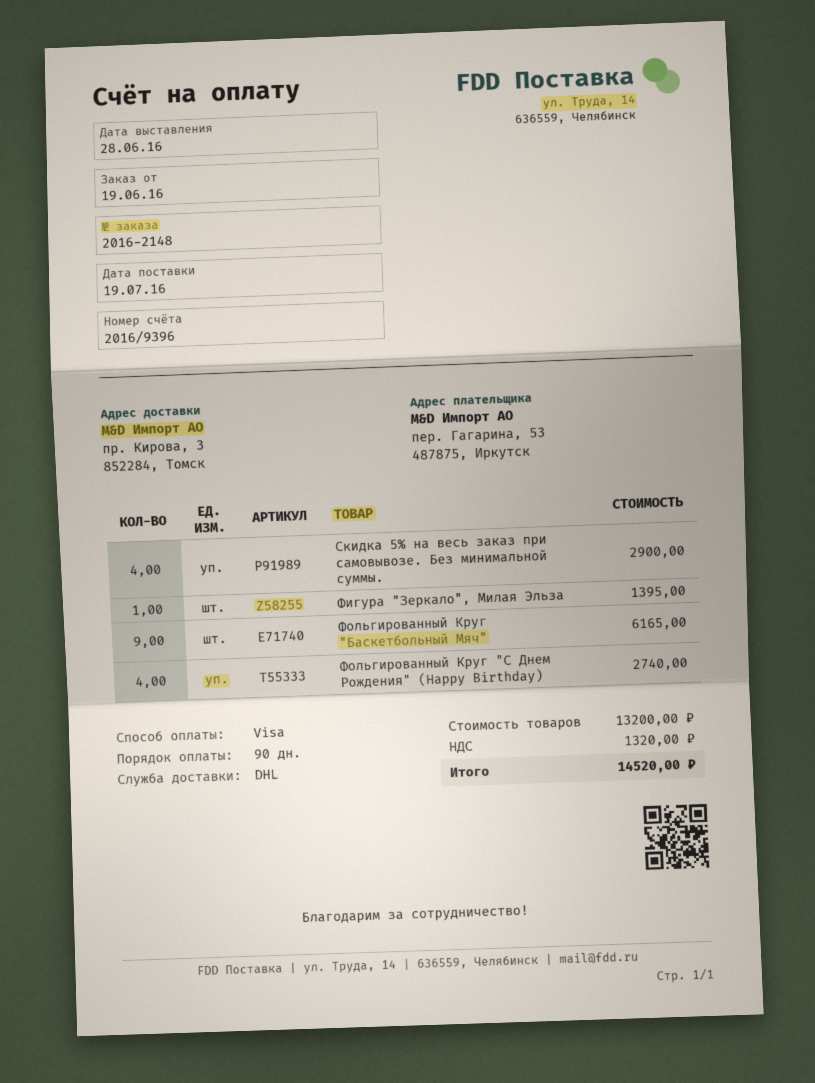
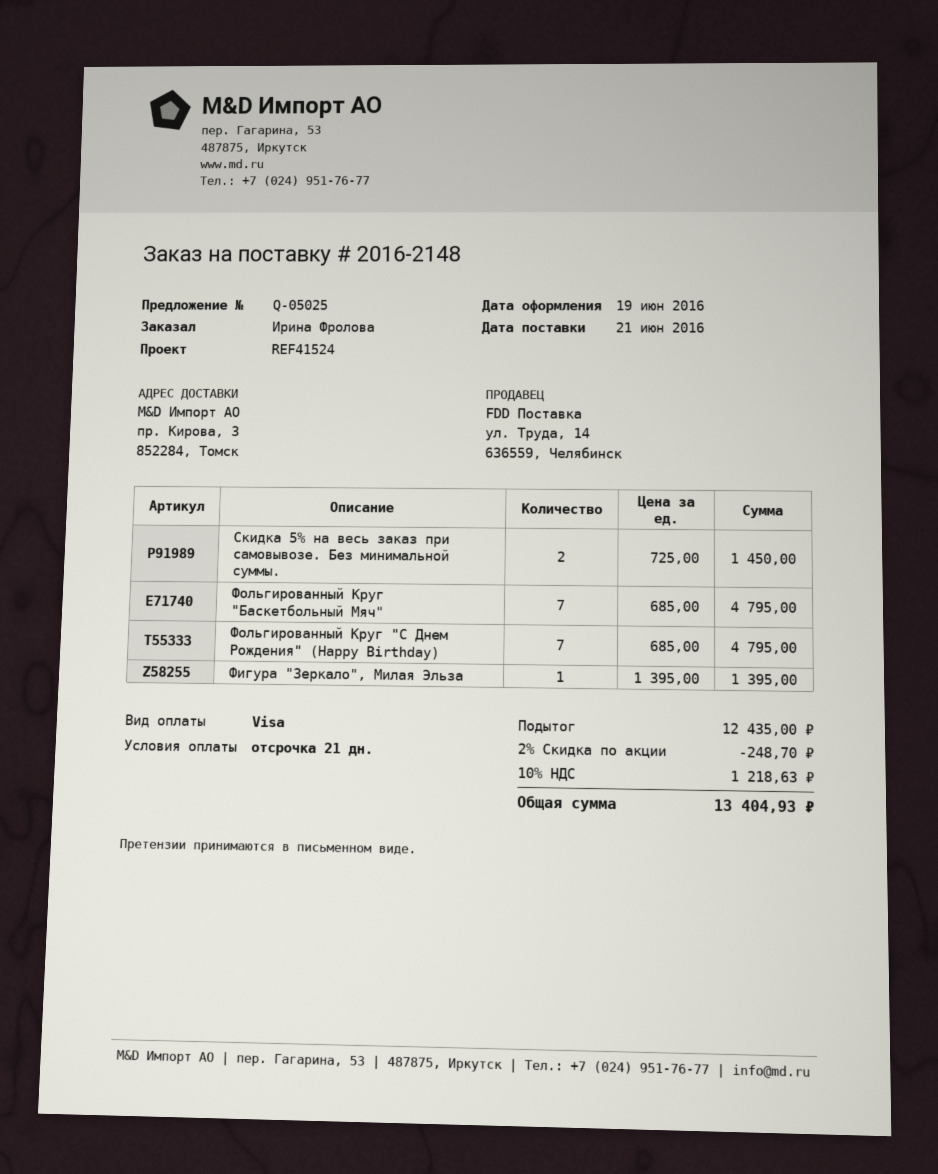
delivery date: 2016-07-19 -> 2016-06-21
payment terms: 90 days -> 21 days
Скидка 5% на весь заказ при самовывозе. Без минимальной суммы.: 4 for 2900.00 -> 2 for 1450.00
Фольгированный Круг "Баскетбольный Мяч": 9 for 6165.00 -> 7 for 4795.00
Фольгированный Круг "С Днем Рождения" (Happy Birthday): 4 for 2740.00 -> 7 for 4795.00
subtotal: 13200.00 -> 12435.00
discount: none -> 2% = 248.70
tax: 1320.00 -> 1218.63
total: 14520.00 -> 13404.93

